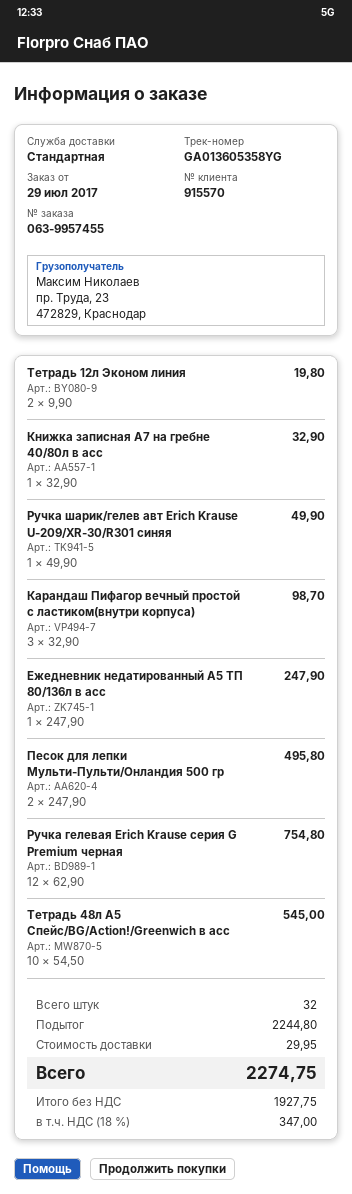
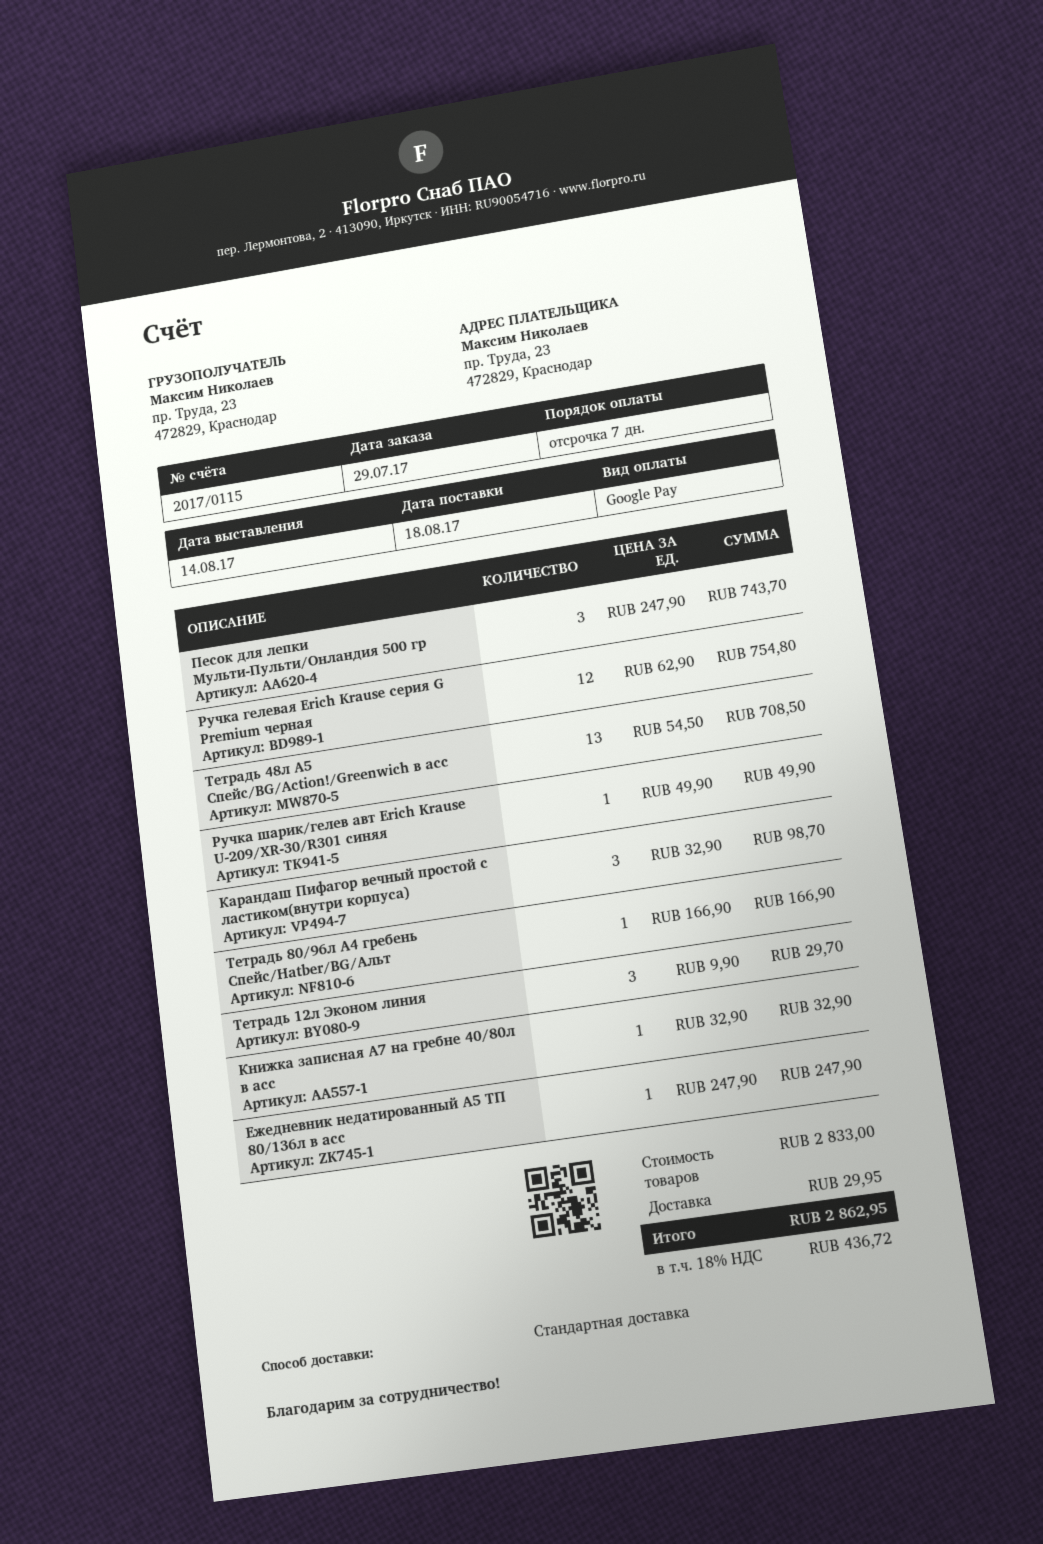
Тетрадь 12л Эконом линия: 2 x 9.90 = 19.80 -> 3 x 9.90 = 29.70
Песок для лепки Мульти-Пульти/Онландия 500 гр: 2 x 247.90 = 495.80 -> 3 x 247.90 = 743.70
Тетрадь 48л А5 Спейс/BG/Action!/Greenwich в асс: 10 x 54.50 = 545.00 -> 13 x 54.50 = 708.50
Тетрадь 80/96л А4 гребень Спейс/Hatber/BG/Альт: none -> 1 x 166.90 = 166.90
subtotal: 2244.80 -> 2833.00
tax: 18% = 347.00 -> 18% = 436.72
total: 2274.75 -> 2862.95

